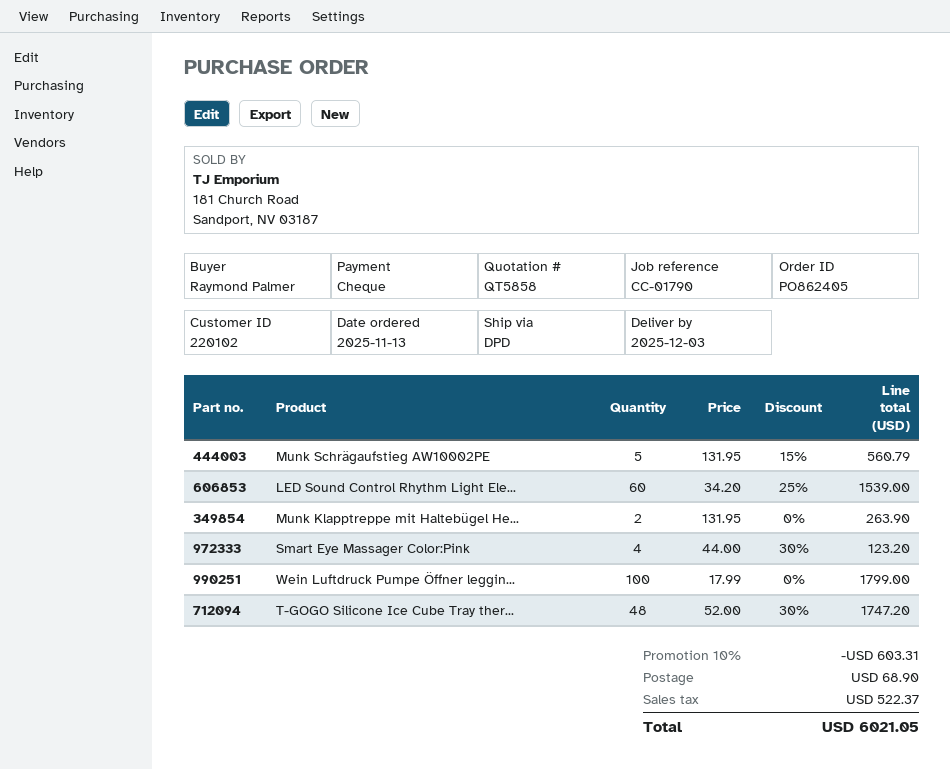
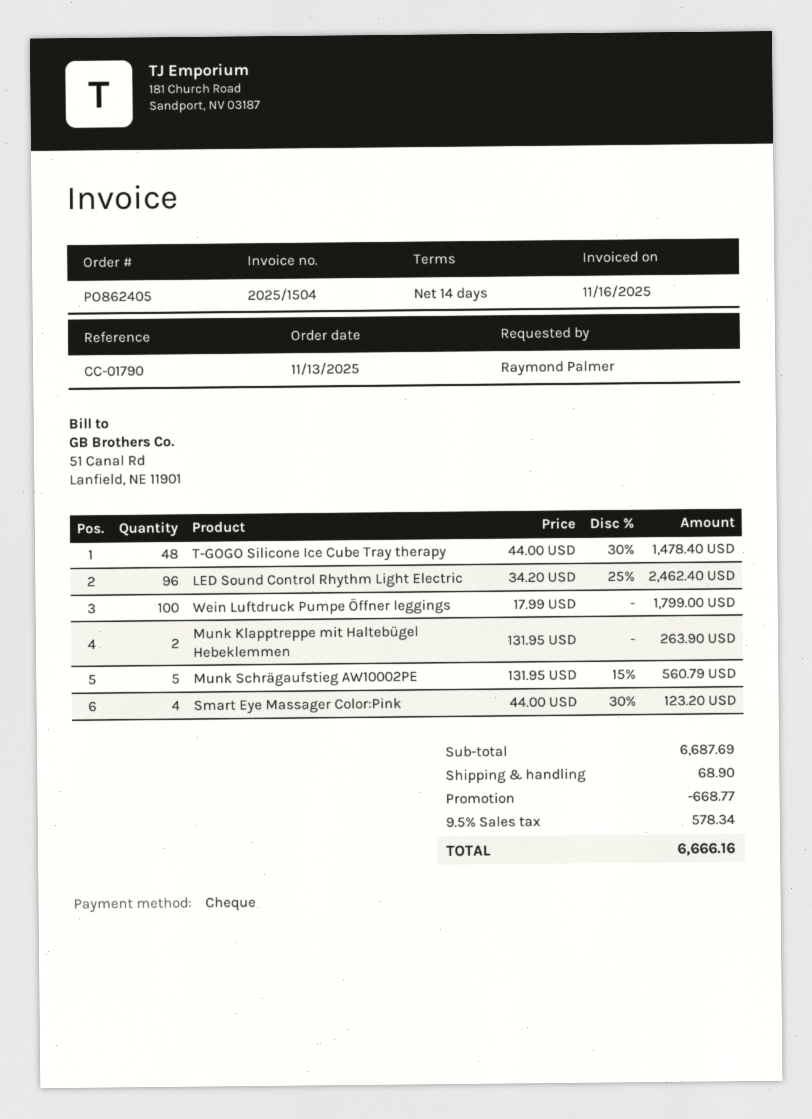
LED Sound Control Rhythm Light Ele...: 60 x 34.20 - 25% = 1539.00 -> 96 x 34.20 - 25% = 2462.40
T-GOGO Silicone Ice Cube Tray ther...: 48 x 52.00 - 30% = 1747.20 -> 48 x 44.00 - 30% = 1478.40
discount: 603.31 -> 668.77
tax: 522.37 -> 578.34
total: 6021.05 -> 6666.16

